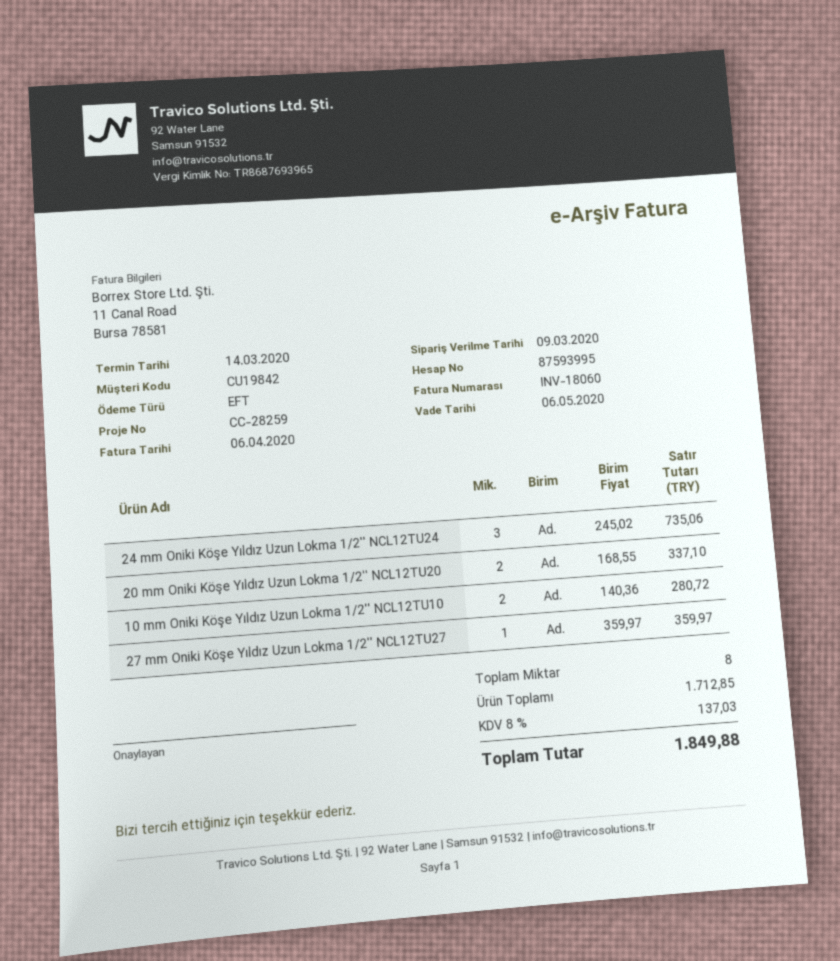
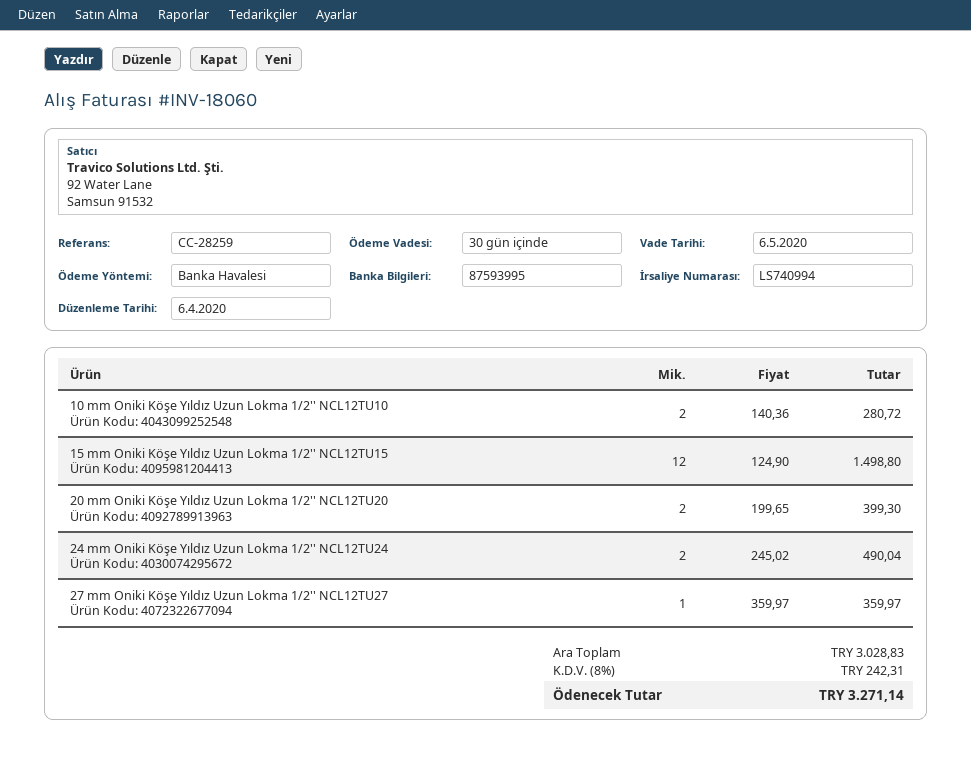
24 mm Oniki Köşe Yıldız Uzun Lokma 1/2'' NCL12TU24: 3 x 245.02 = 735.06 -> 2 x 245.02 = 490.04
20 mm Oniki Köşe Yıldız Uzun Lokma 1/2'' NCL12TU20: 2 x 168.55 = 337.10 -> 2 x 199.65 = 399.30
15 mm Oniki Köşe Yıldız Uzun Lokma 1/2'' NCL12TU15: none -> 12 x 124.90 = 1498.80
subtotal: 1712.85 -> 3028.83
tax: 8% = 137.03 -> 8% = 242.31
total: 1849.88 -> 3271.14

